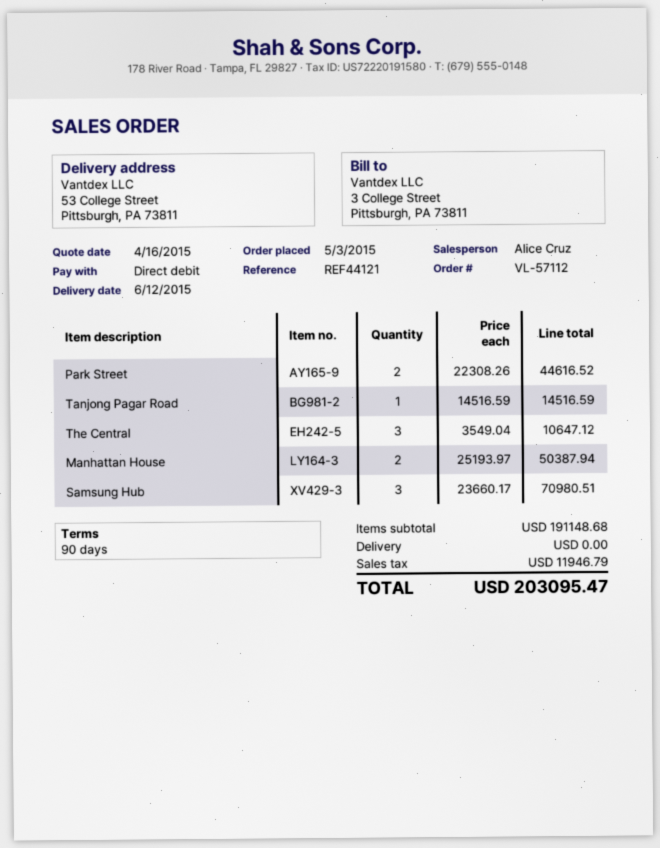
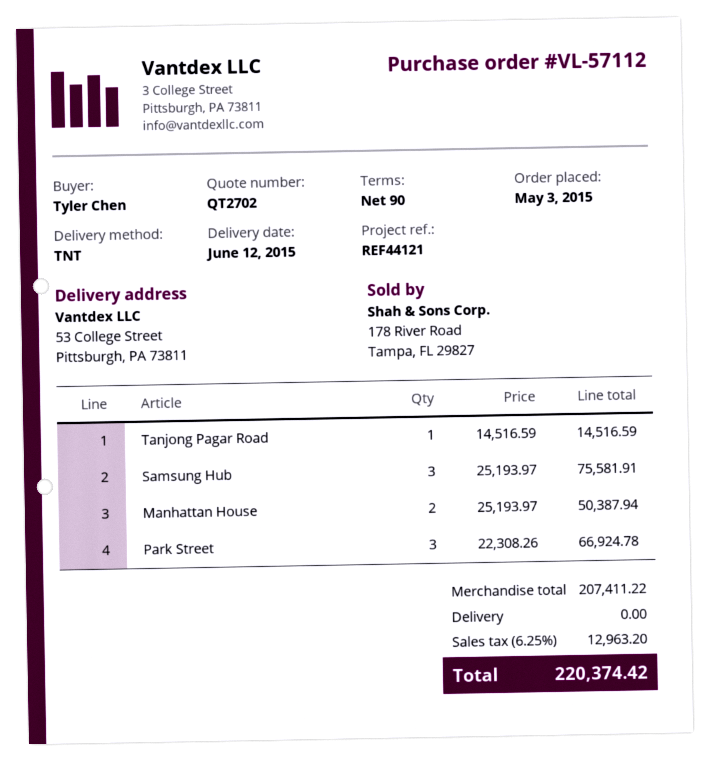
Park Street: 2 x 22308.26 = 44616.52 -> 3 x 22308.26 = 66924.78
The Central: 3 x 3549.04 = 10647.12 -> none
Samsung Hub: 3 x 23660.17 = 70980.51 -> 3 x 25193.97 = 75581.91
subtotal: 191148.68 -> 207411.22
tax: 11946.79 -> 12963.20
total: 203095.47 -> 220374.42

